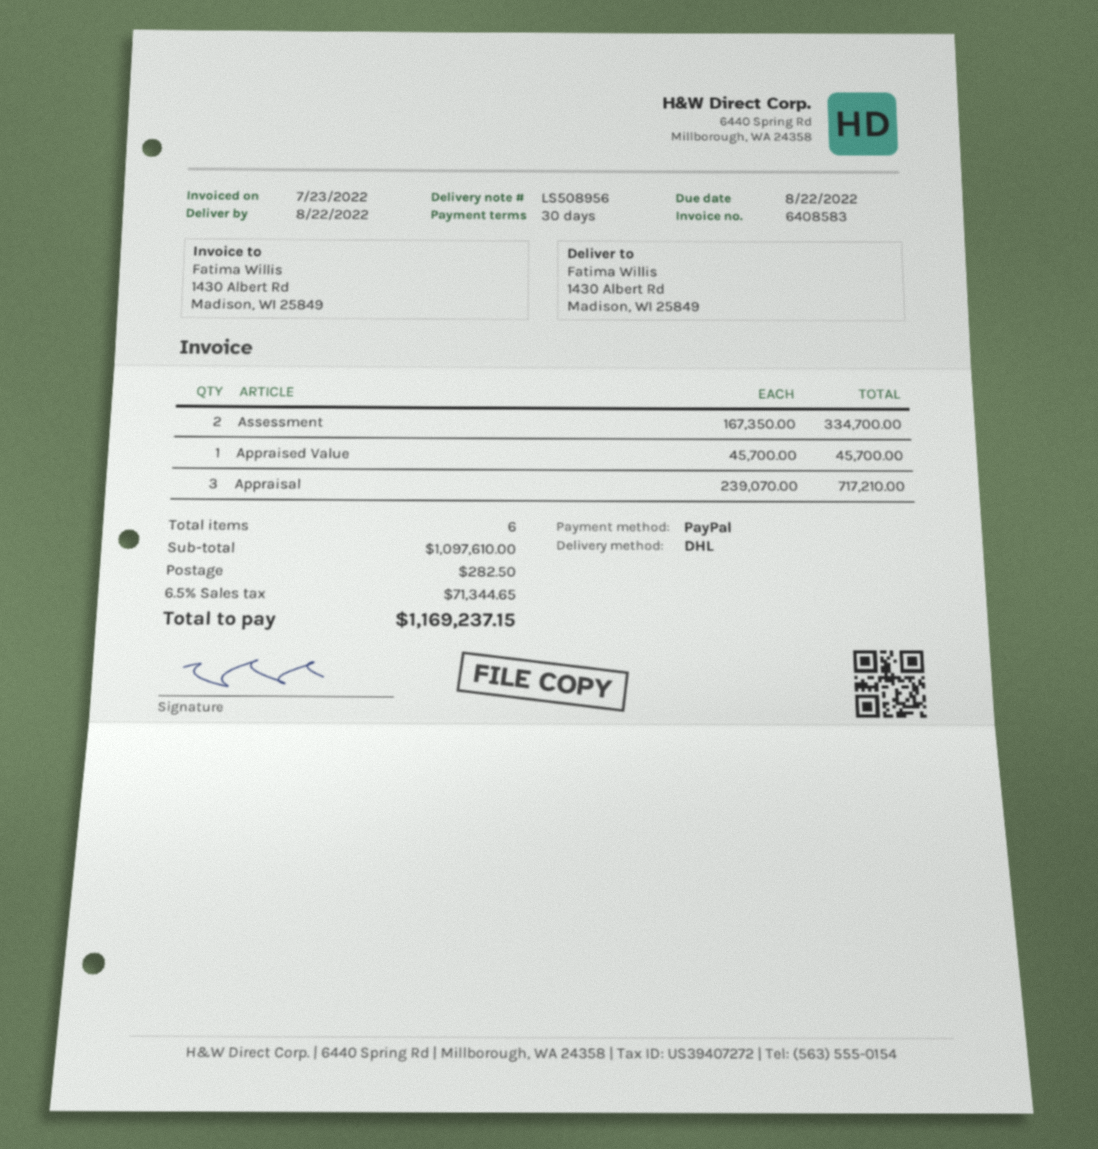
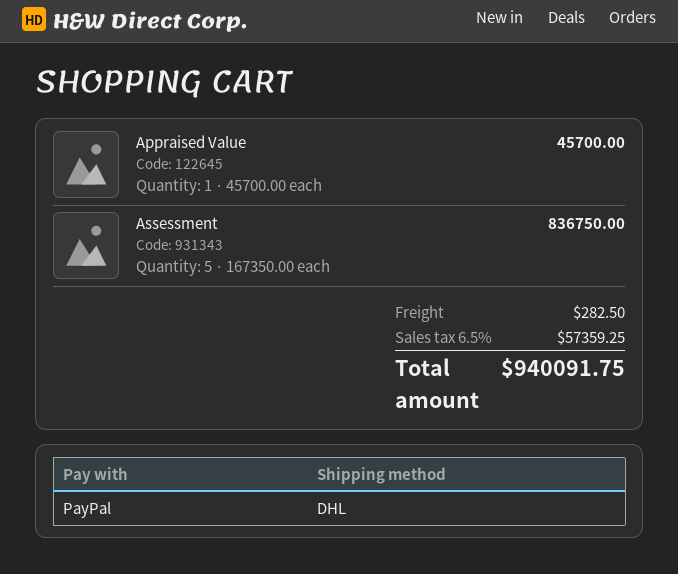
Assessment: 2 x 167350.00 = 334700.00 -> 5 x 167350.00 = 836750.00
Appraisal: 3 x 239070.00 = 717210.00 -> none
tax: 6.5% = 71344.65 -> 6.5% = 57359.25
total: 1169237.15 -> 940091.75

